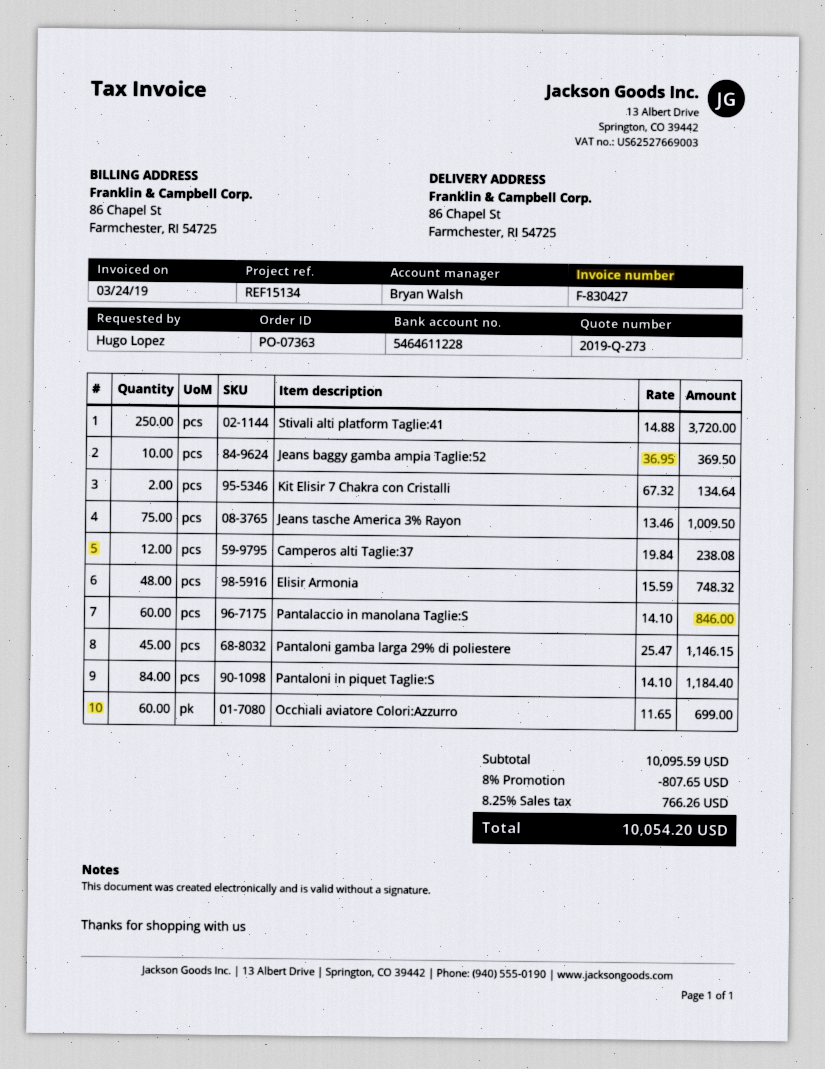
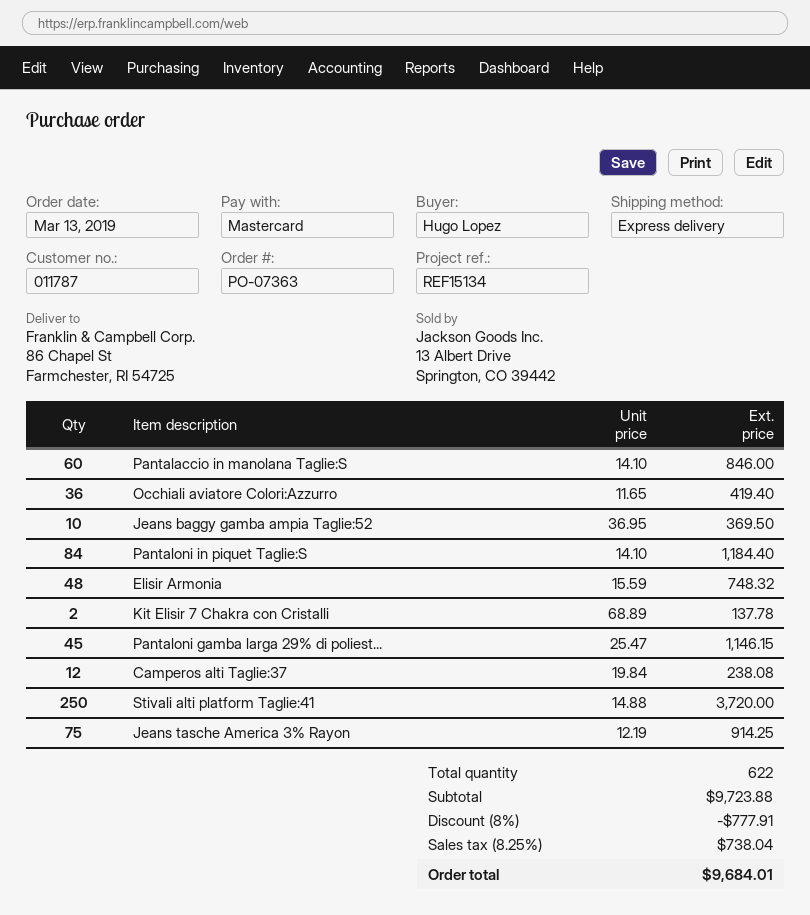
Kit Elisir 7 Chakra con Cristalli: 2 x 67.32 = 134.64 -> 2 x 68.89 = 137.78
Jeans tasche America 3% Rayon: 75 x 13.46 = 1009.50 -> 75 x 12.19 = 914.25
Occhiali aviatore Colori:Azzurro: 60 x 11.65 = 699.00 -> 36 x 11.65 = 419.40
subtotal: 10095.59 -> 9723.88
discount: 8% = 807.65 -> 8% = 777.91
tax: 8.25% = 766.26 -> 8.25% = 738.04
total: 10054.20 -> 9684.01

